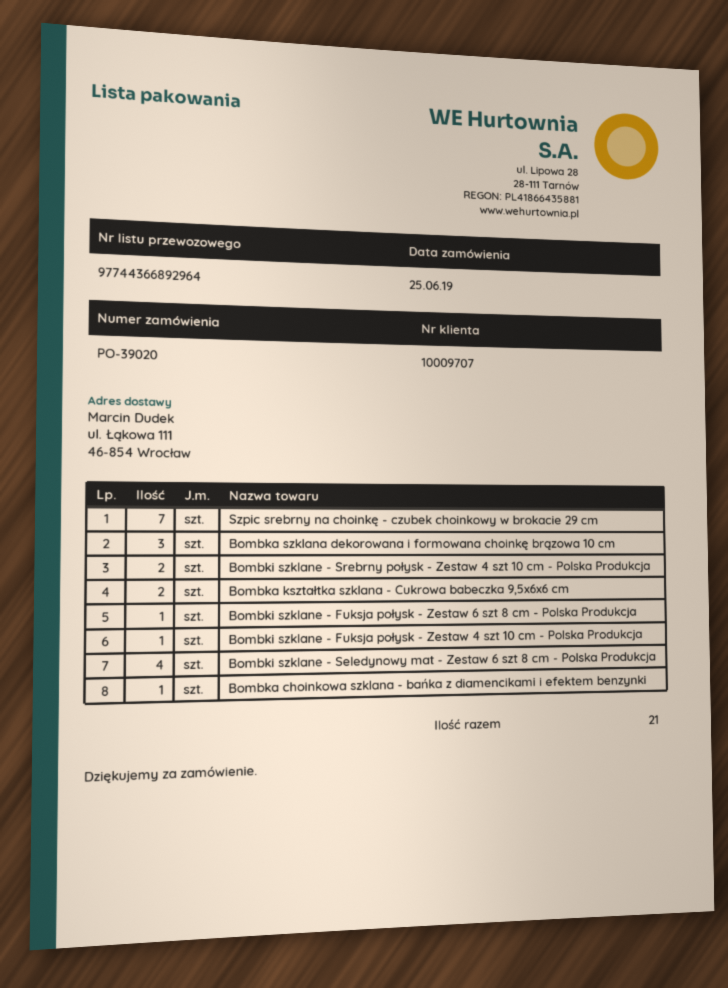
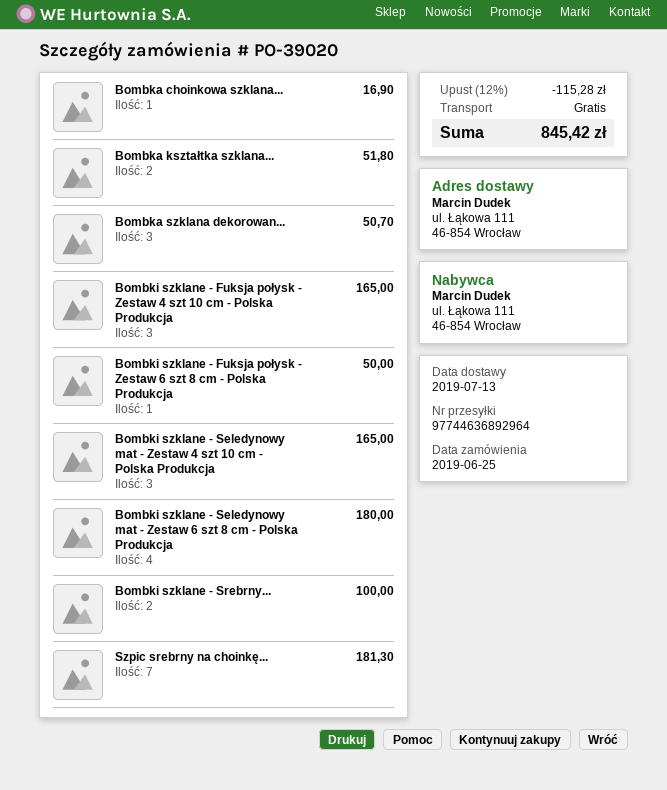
tracking number: 97744366892964 -> 97744636892964
Bombki szklane - Fuksja połysk - Zestaw 4 szt 10 cm - Polska Produkcja: 1 -> 3
Bombki szklane - Seledynowy mat - Zestaw 4 szt 10 cm - Polska Produkcja: none -> 3

